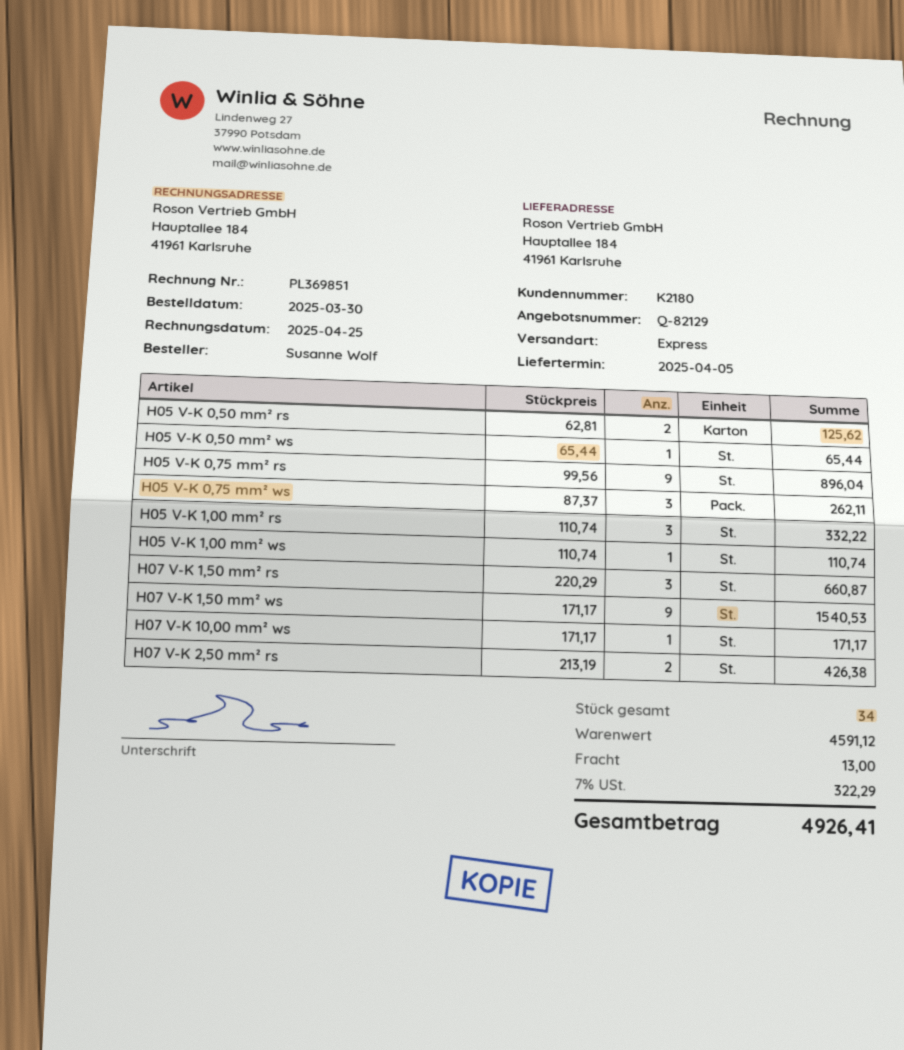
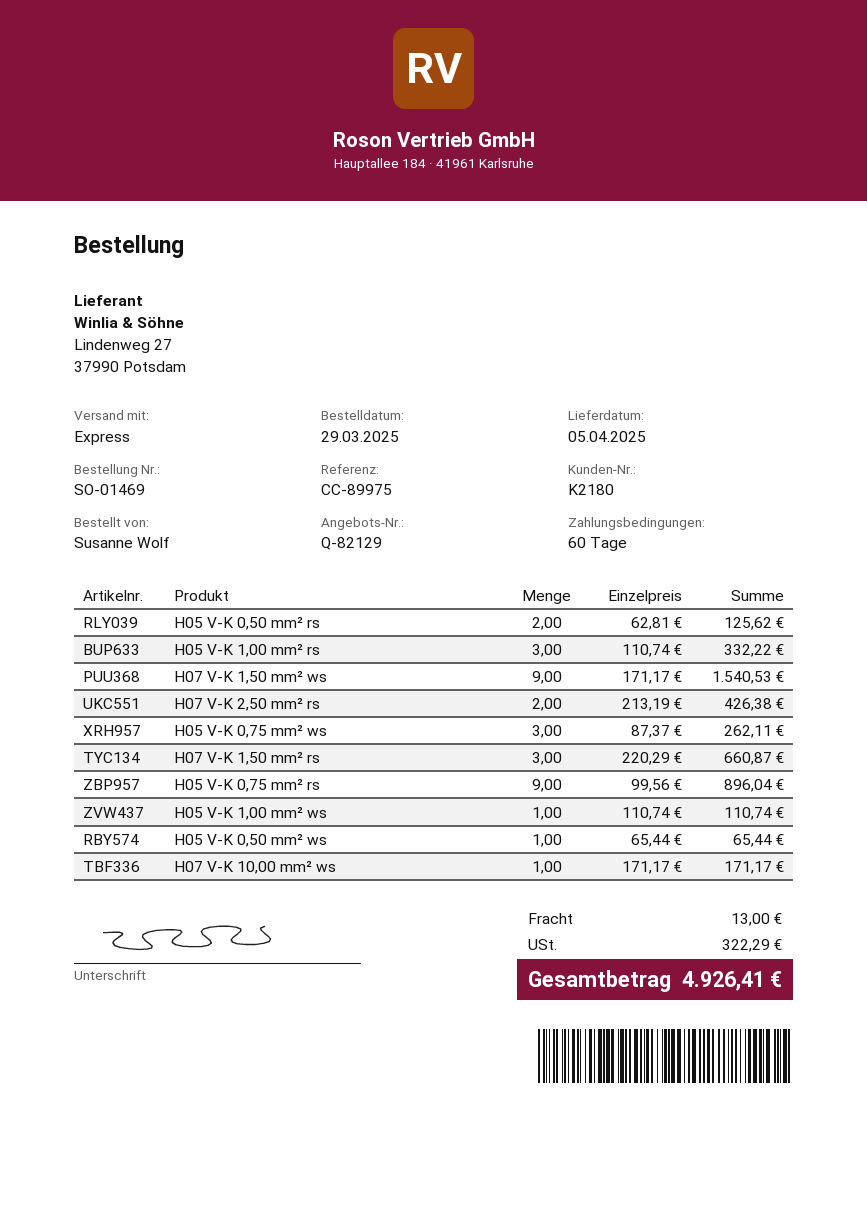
order date: 2025-03-30 -> 2025-03-29

